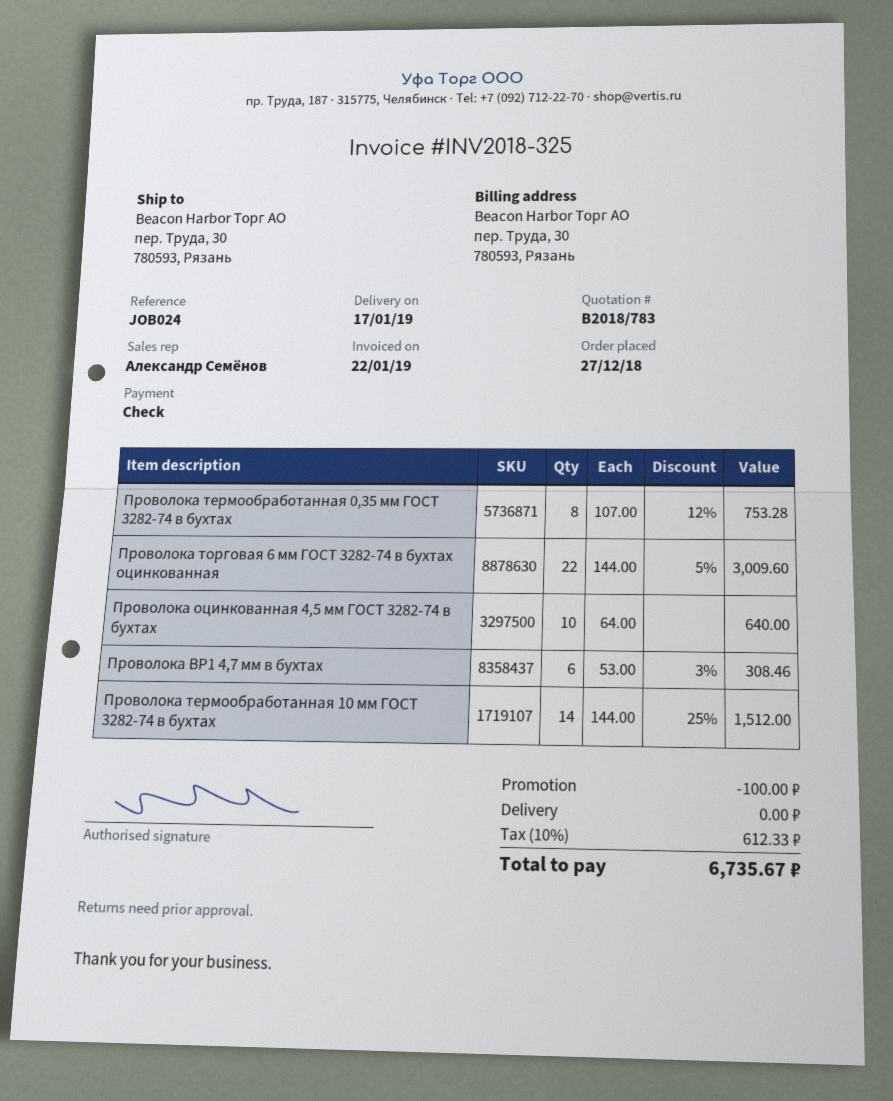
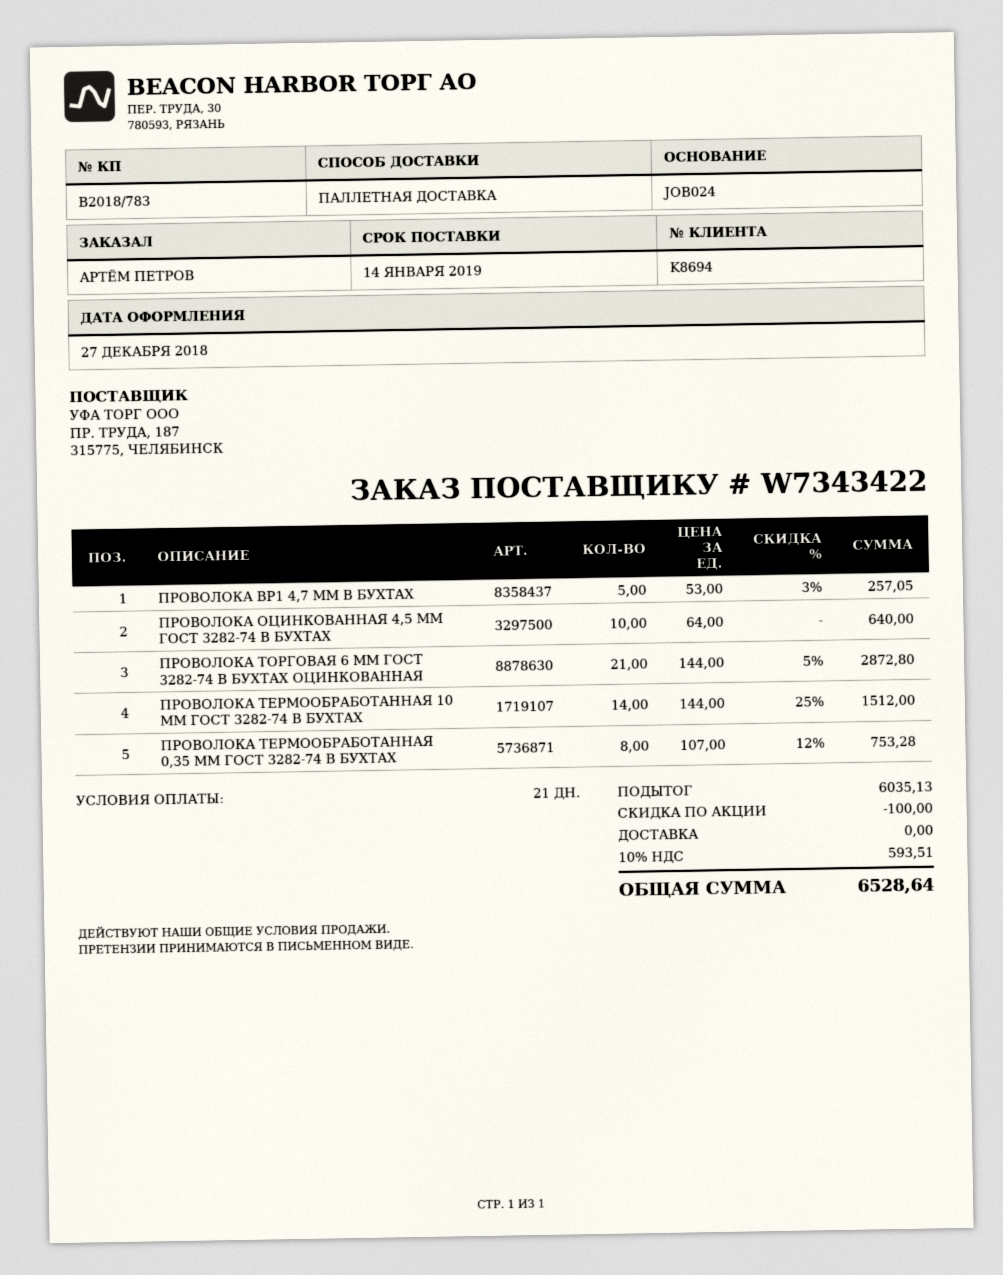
delivery date: 2019-01-17 -> 2019-01-14
Проволока торговая 6 мм ГОСТ 3282-74 в бухтах оцинкованная: 22 x 144.00 - 5% = 3009.60 -> 21 x 144.00 - 5% = 2872.80
Проволока ВР1 4,7 мм в бухтах: 6 x 53.00 - 3% = 308.46 -> 5 x 53.00 - 3% = 257.05
tax: 10% = 612.33 -> 10% = 593.51
total: 6735.67 -> 6528.64

